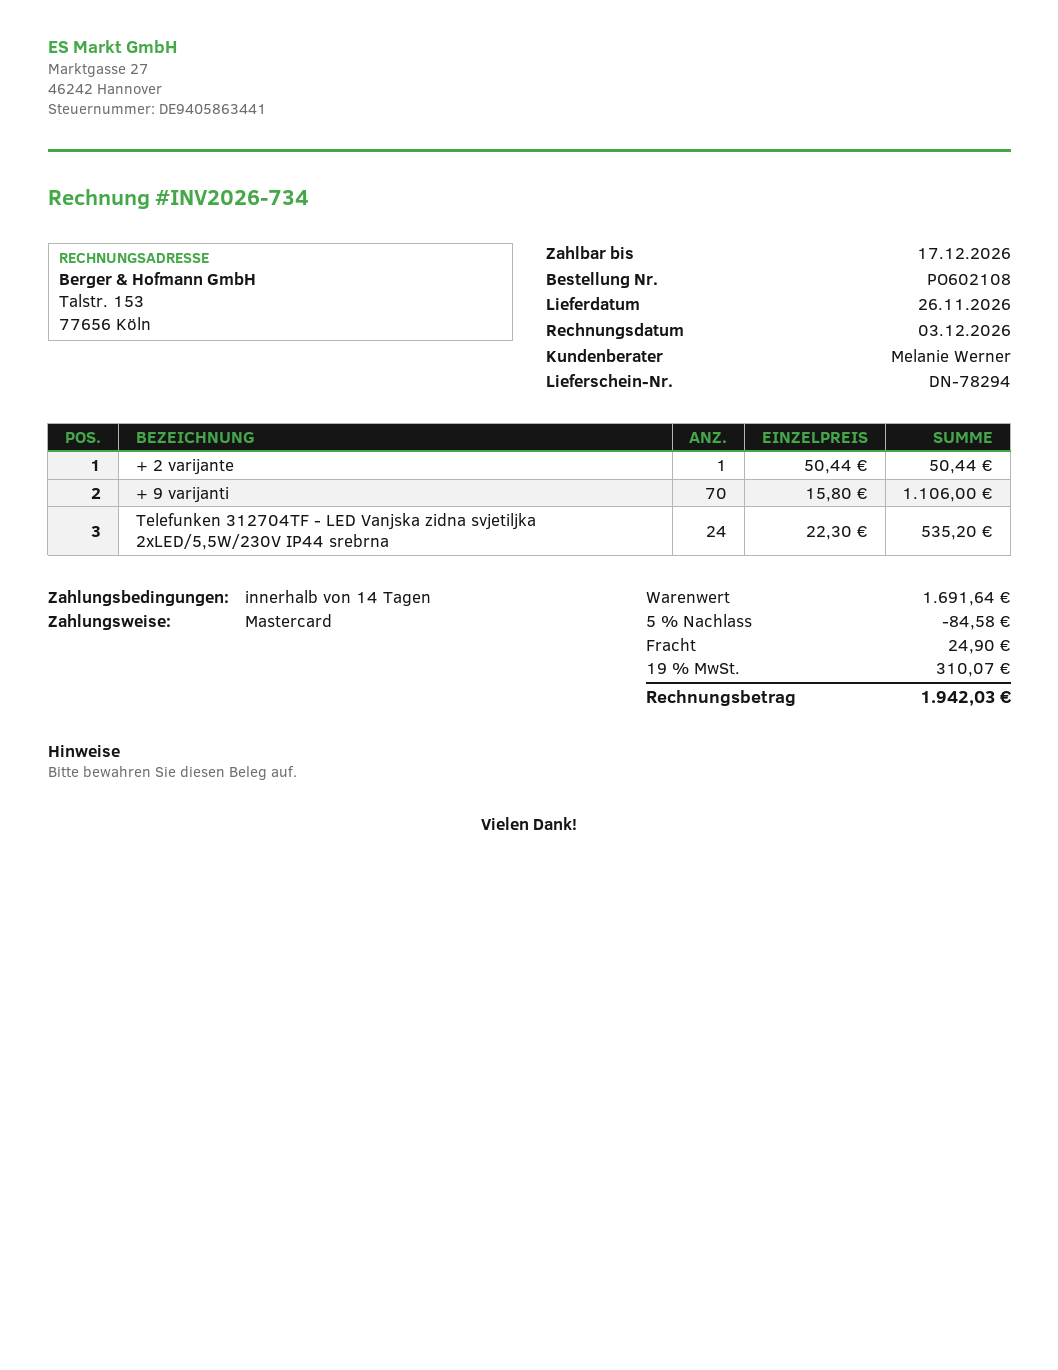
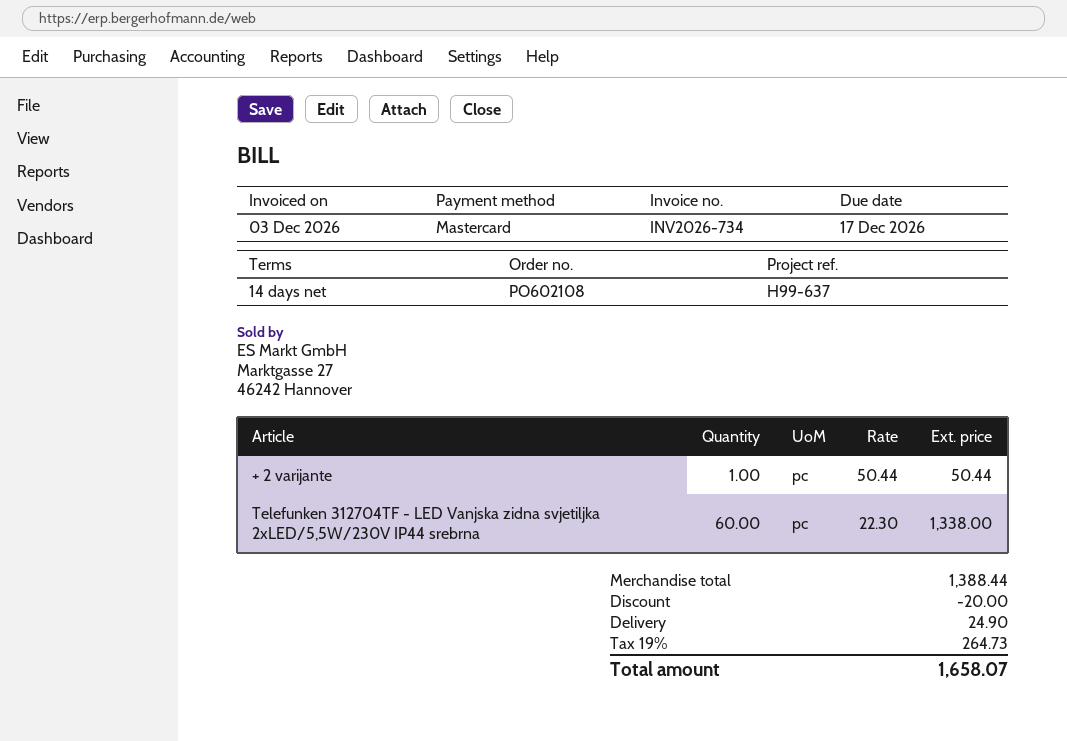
+ 9 varijanti: 70 x 15.80 = 1106.00 -> none
Telefunken 312704TF - LED Vanjska zidna svjetiljka 2xLED/5,5W/230V IP44 srebrna: 24 x 22.30 = 535.20 -> 60 x 22.30 = 1338.00
subtotal: 1691.64 -> 1388.44
discount: 84.58 -> 20.00
tax: 19% = 310.07 -> 19% = 264.73
total: 1942.03 -> 1658.07

